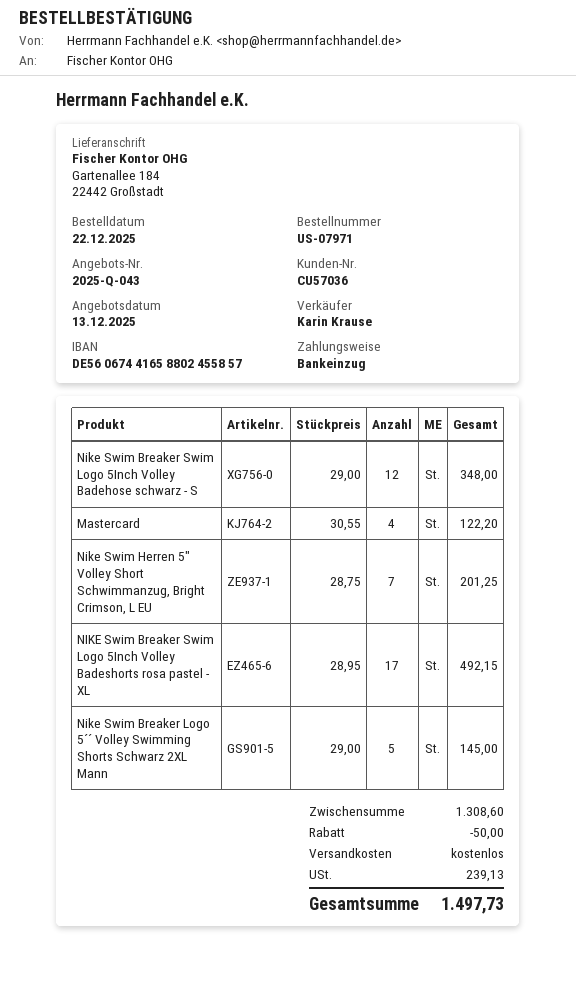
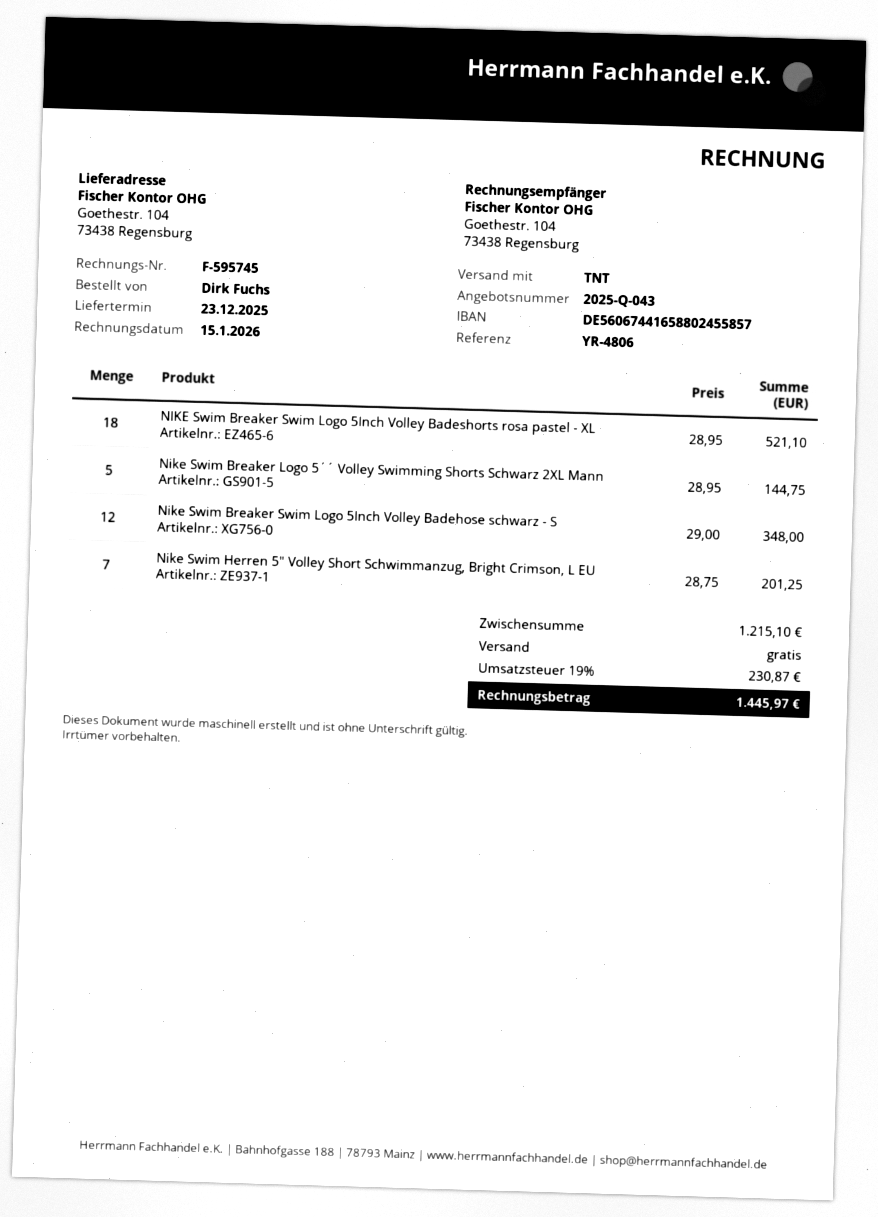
ship to: Gartenallee 184, 22442 Großstadt -> Goethestr. 104, 73438 Regensburg
Mastercard: 4 x 30.55 = 122.20 -> none
NIKE Swim Breaker Swim Logo 5Inch Volley Badeshorts rosa pastel - XL: 17 x 28.95 = 492.15 -> 18 x 28.95 = 521.10
Nike Swim Breaker Logo 5´´ Volley Swimming Shorts Schwarz 2XL Mann: 5 x 29.00 = 145.00 -> 5 x 28.95 = 144.75
subtotal: 1308.60 -> 1215.10
discount: 50.00 -> none
tax: 239.13 -> 230.87
total: 1497.73 -> 1445.97

